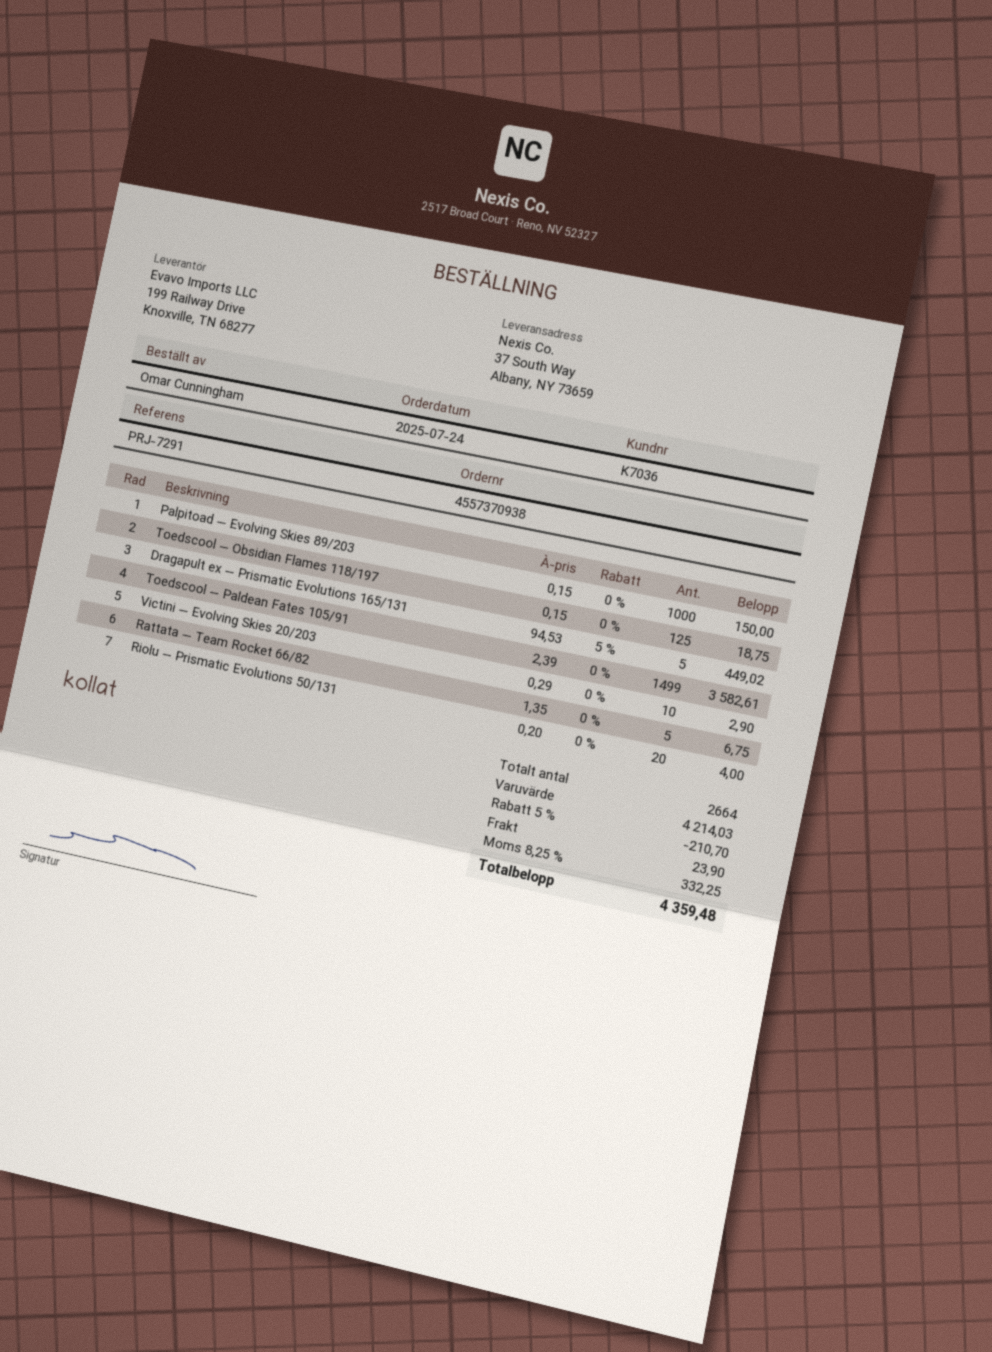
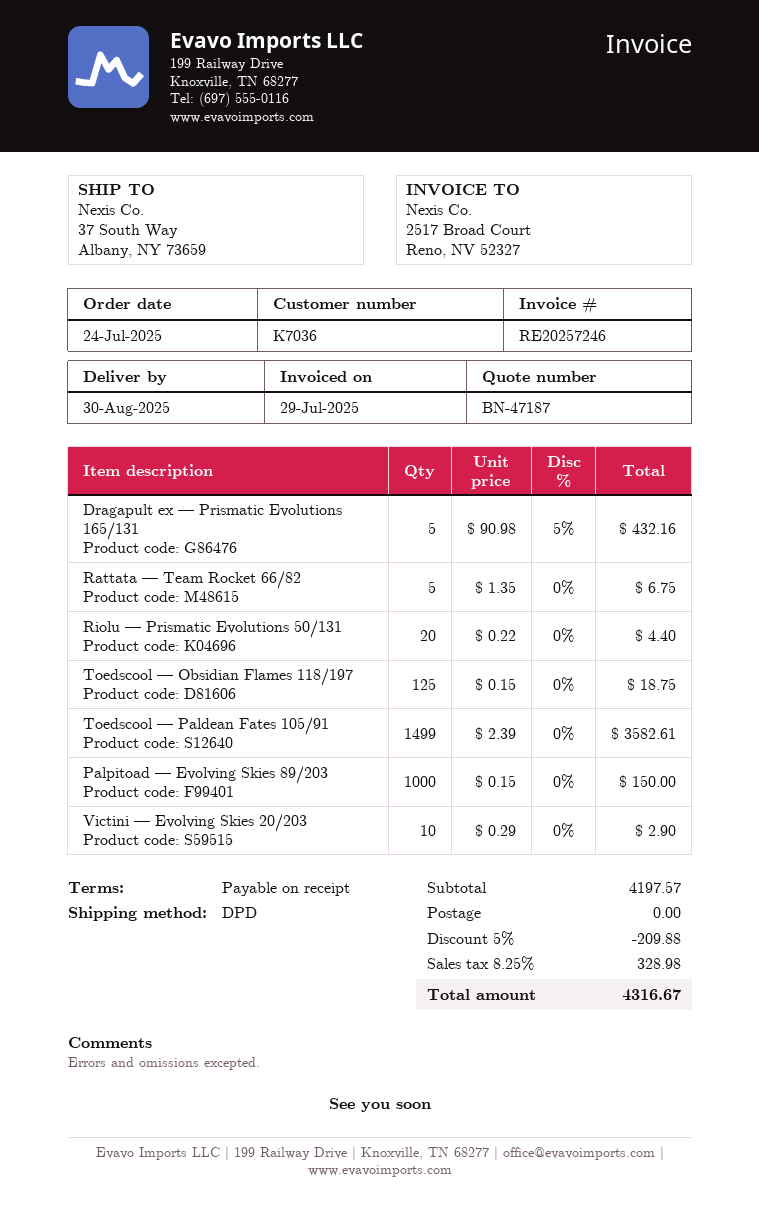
Dragapult ex — Prismatic Evolutions 165/131: 5 x 94.53 - 5% = 449.02 -> 5 x 90.98 - 5% = 432.16
Riolu — Prismatic Evolutions 50/131: 20 x 0.20 = 4.00 -> 20 x 0.22 = 4.40
subtotal: 4214.03 -> 4197.57
discount: 5% = 210.70 -> 5% = 209.88
shipping: 23.90 -> 0.00
tax: 8.25% = 332.25 -> 8.25% = 328.98
total: 4359.48 -> 4316.67

